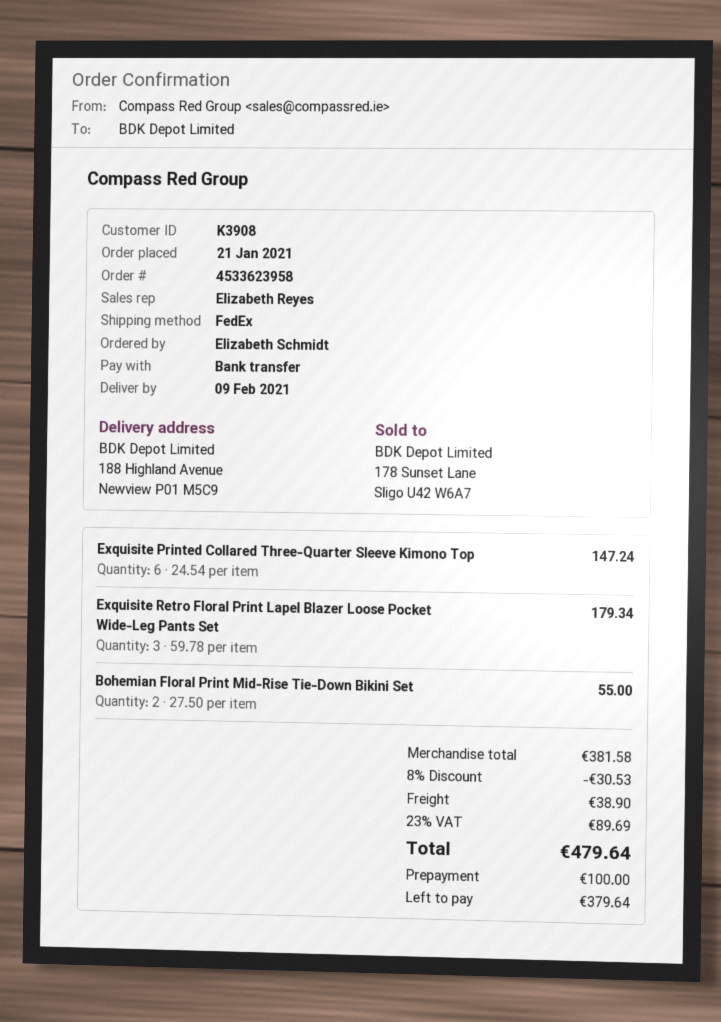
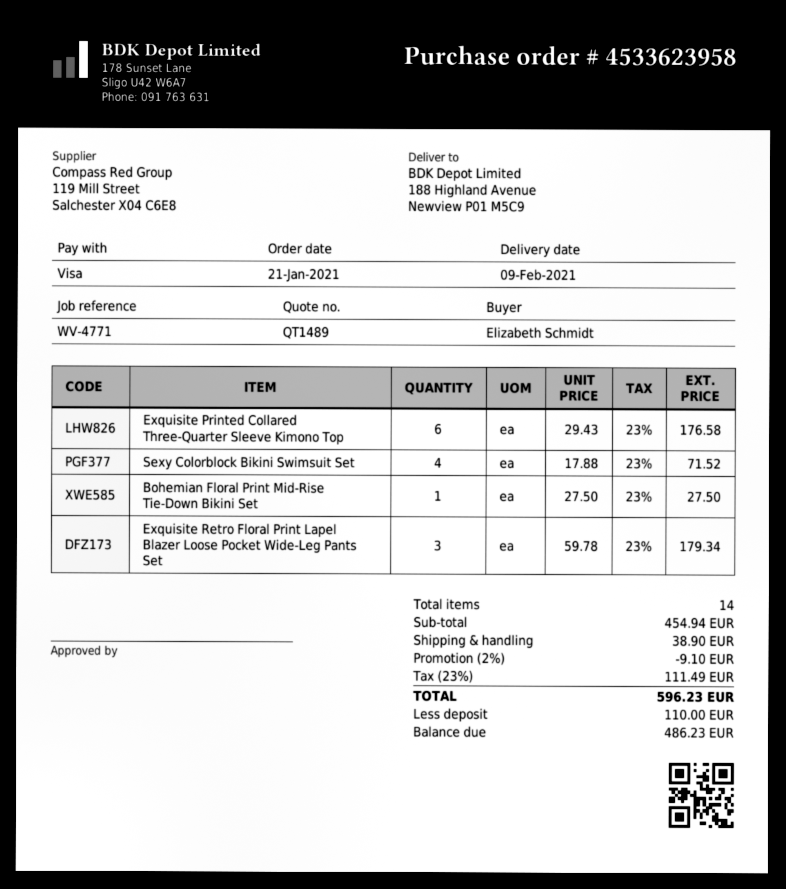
payment method: bank transfer -> Visa
Exquisite Printed Collared Three-Quarter Sleeve Kimono Top: 6 x 24.54 = 147.24 -> 6 x 29.43 = 176.58
Bohemian Floral Print Mid-Rise Tie-Down Bikini Set: 2 x 27.50 = 55.00 -> 1 x 27.50 = 27.50
Sexy Colorblock Bikini Swimsuit Set: none -> 4 x 17.88 = 71.52
subtotal: 381.58 -> 454.94
discount: 8% = 30.53 -> 2% = 9.10
tax: 23% = 89.69 -> 23% = 111.49
total: 479.64 -> 596.23
deposit: 100.00 -> 110.00
balance: 379.64 -> 486.23

